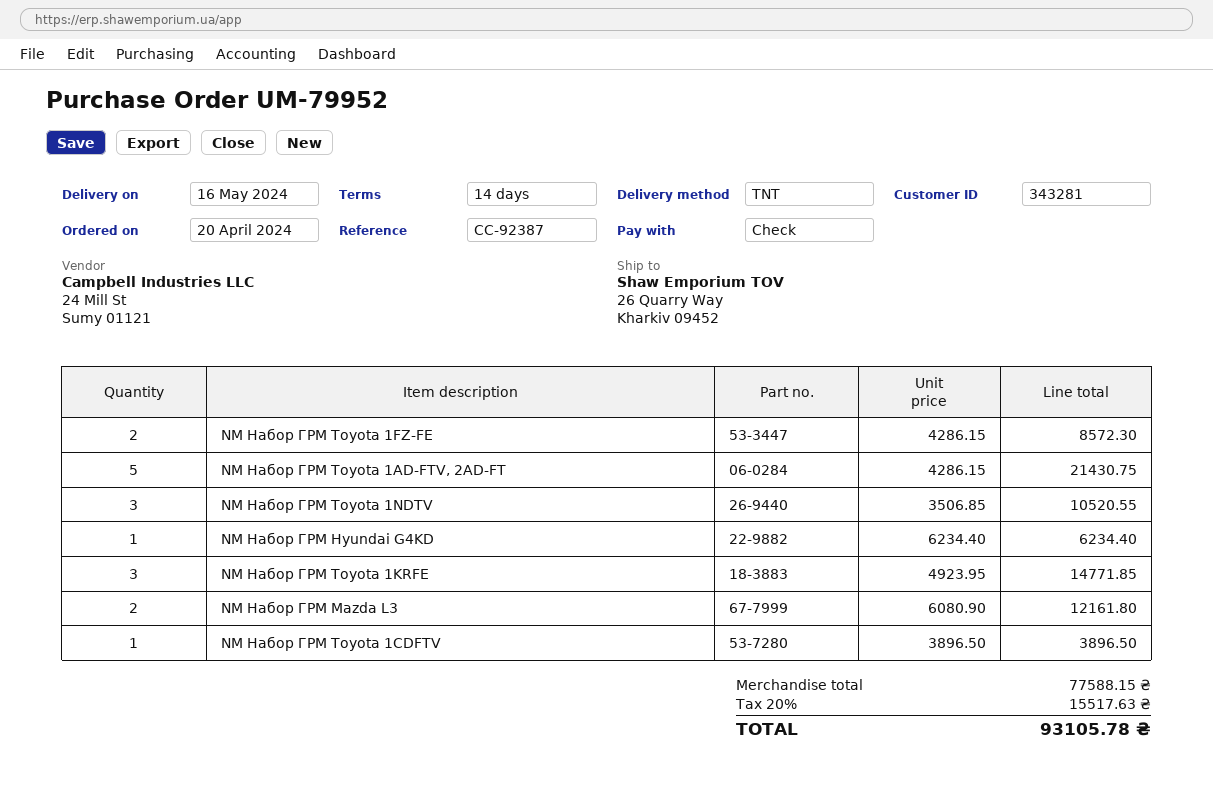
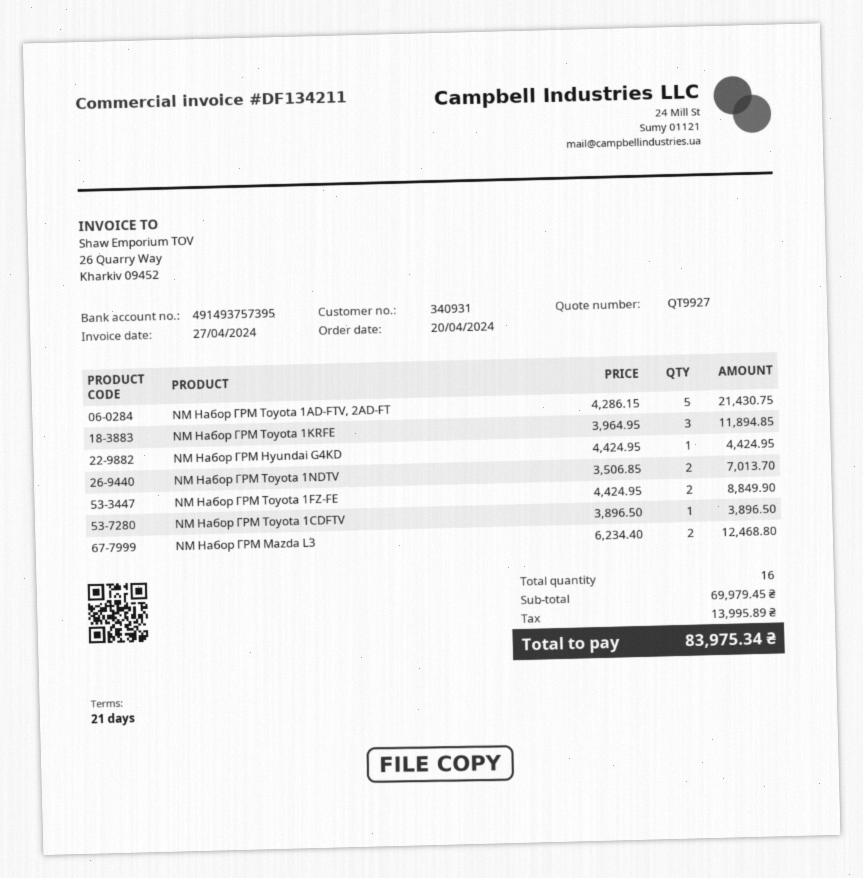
payment terms: 14 days -> 21 days
customer number: 343281 -> 340931
NM Набор ГРМ Toyota 1FZ-FE: 2 x 4286.15 = 8572.30 -> 2 x 4424.95 = 8849.90
NM Набор ГРМ Toyota 1NDTV: 3 x 3506.85 = 10520.55 -> 2 x 3506.85 = 7013.70
NM Набор ГРМ Hyundai G4KD: 1 x 6234.40 = 6234.40 -> 1 x 4424.95 = 4424.95
NM Набор ГРМ Toyota 1KRFE: 3 x 4923.95 = 14771.85 -> 3 x 3964.95 = 11894.85
NM Набор ГРМ Mazda L3: 2 x 6080.90 = 12161.80 -> 2 x 6234.40 = 12468.80
subtotal: 77588.15 -> 69979.45
tax: 15517.63 -> 13995.89
total: 93105.78 -> 83975.34

